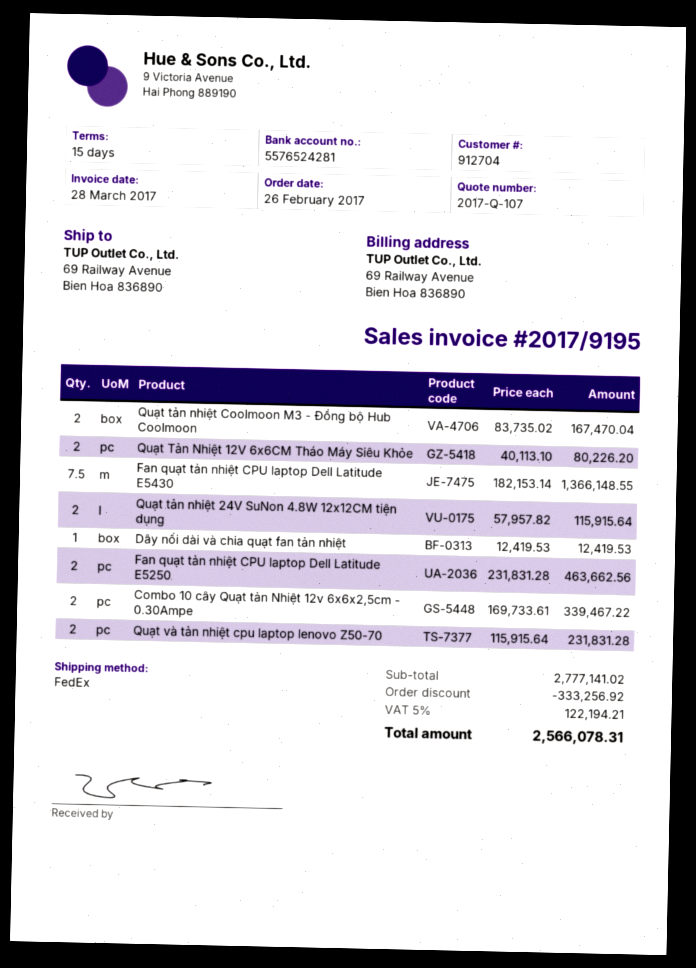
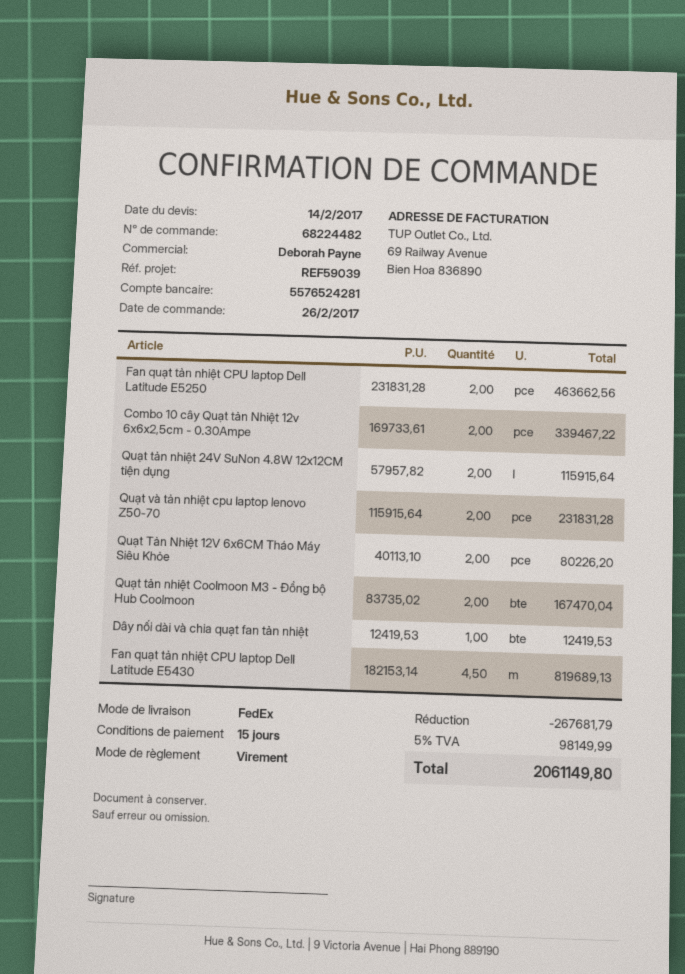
Fan quạt tản nhiệt CPU laptop Dell Latitude E5430: 7.5 x 182153.14 = 1366148.55 -> 4.5 x 182153.14 = 819689.13
discount: 333256.92 -> 267681.79
tax: 5% = 122194.21 -> 5% = 98149.99
total: 2566078.31 -> 2061149.80

